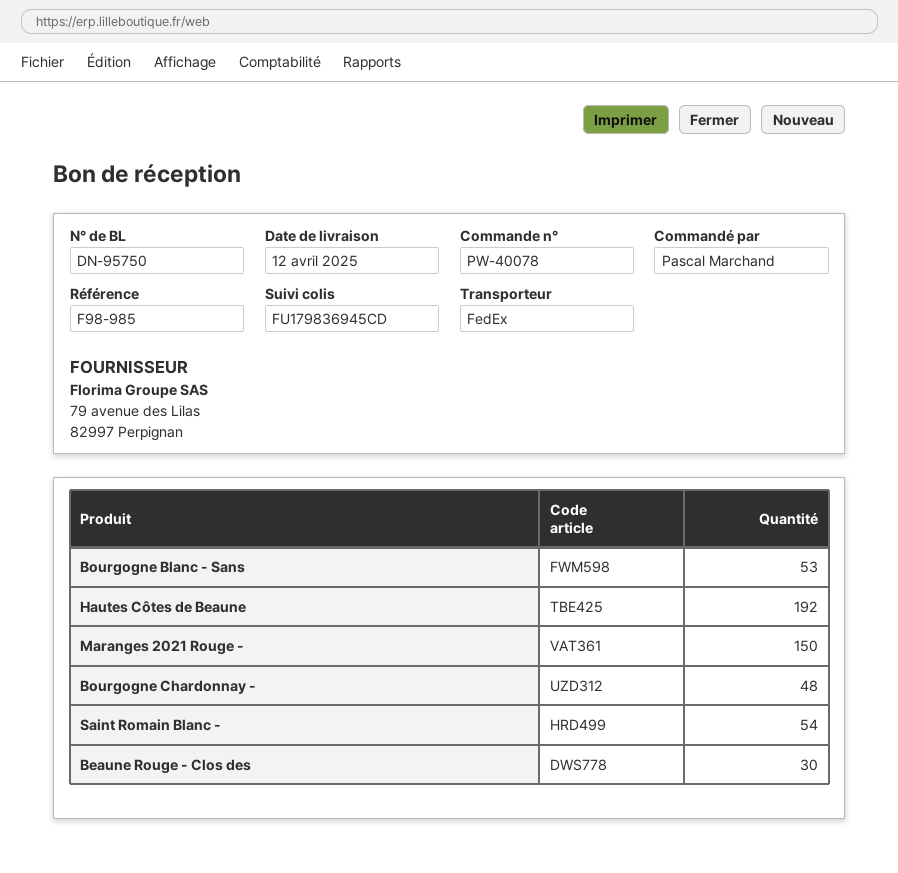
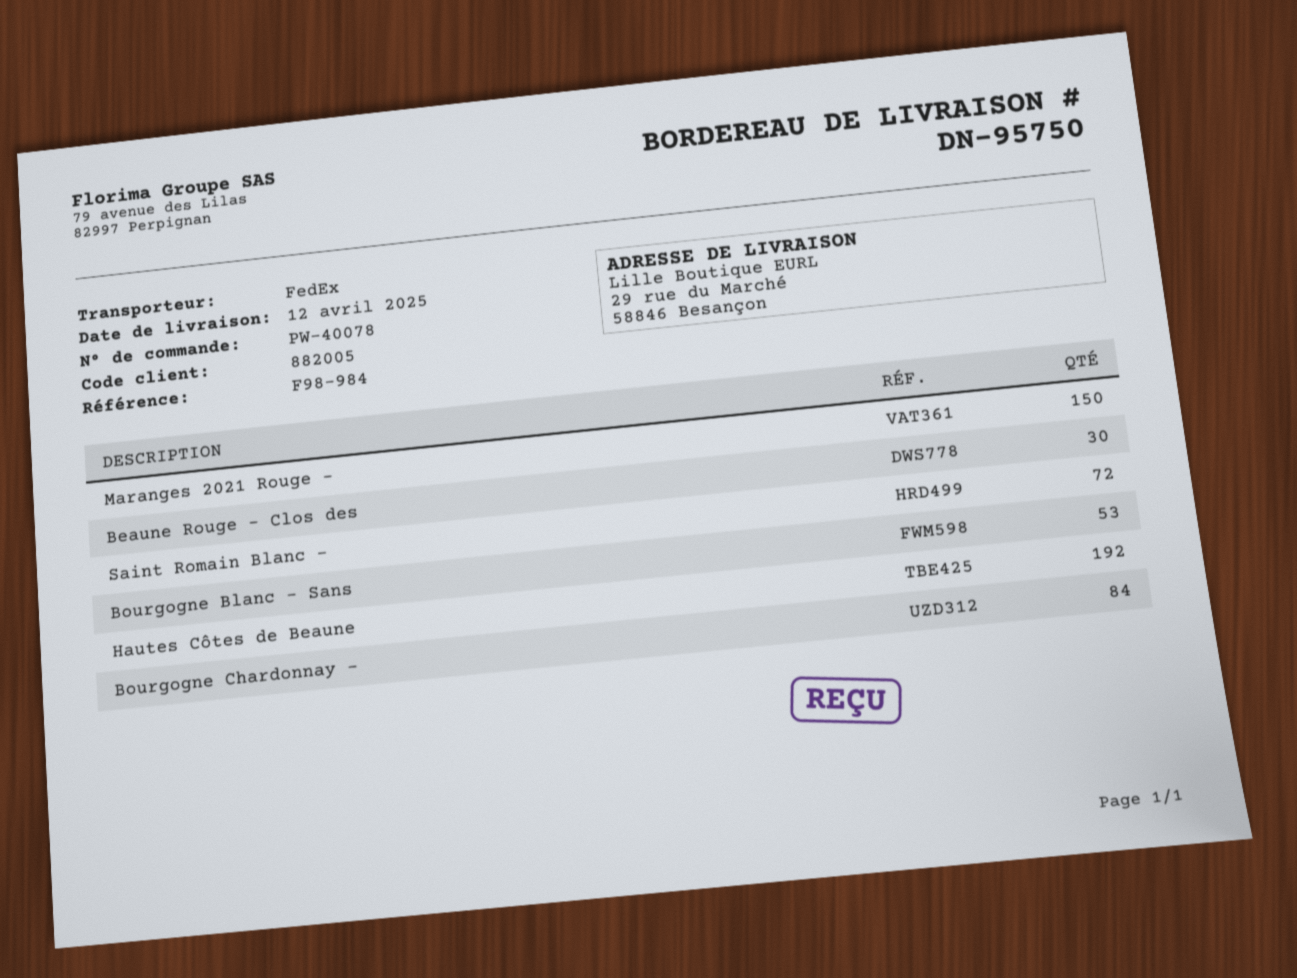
reference: F98-985 -> F98-984
Bourgogne Chardonnay -: 48 -> 84
Saint Romain Blanc -: 54 -> 72

